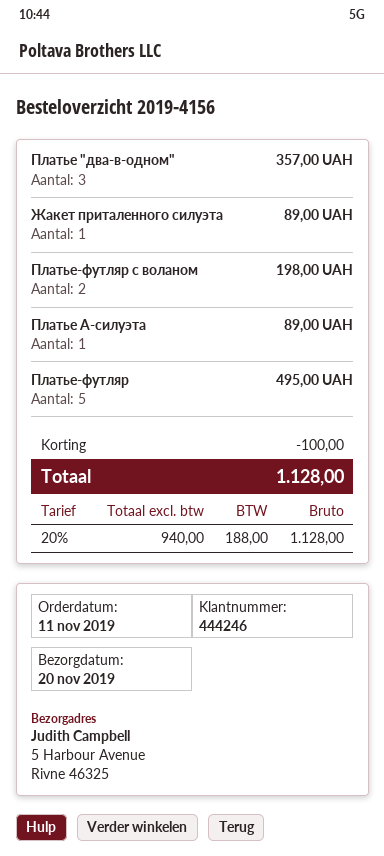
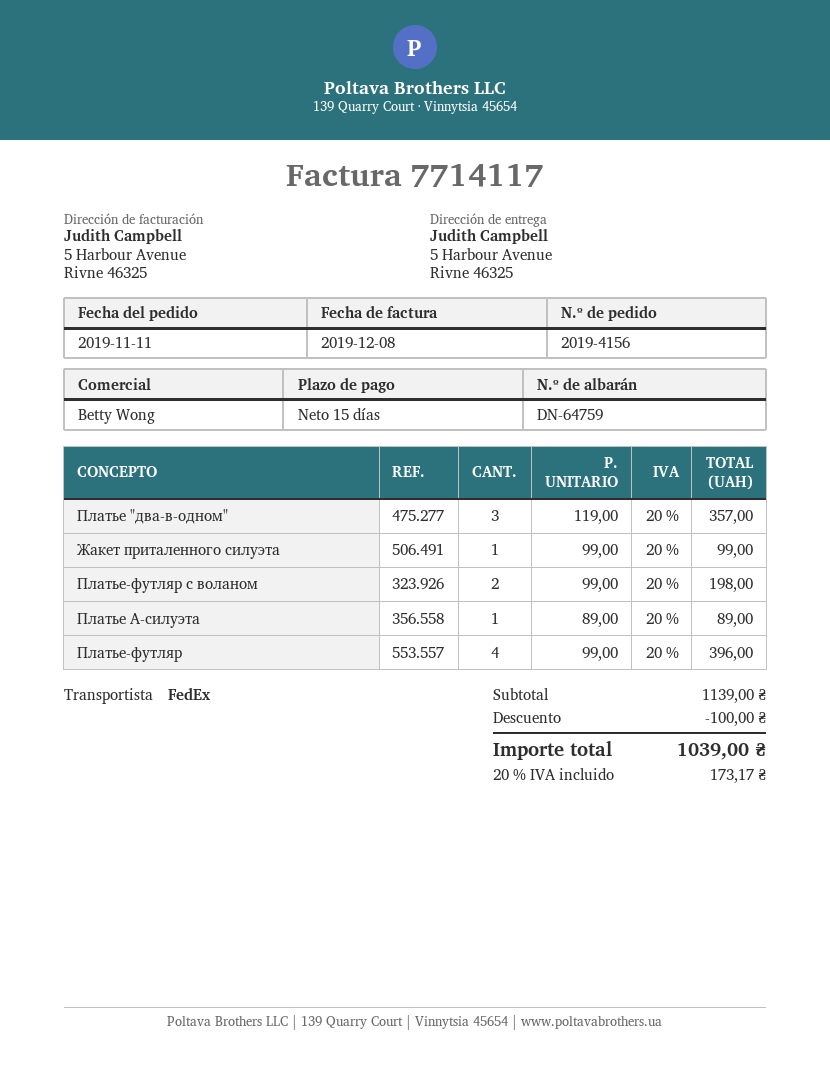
Жакет приталенного силуэта: 1 for 89.00 -> 1 for 99.00
Платье-футляр: 5 for 495.00 -> 4 for 396.00
tax: 20% = 188.00 -> 20% = 173.17
total: 1128.00 -> 1039.00

